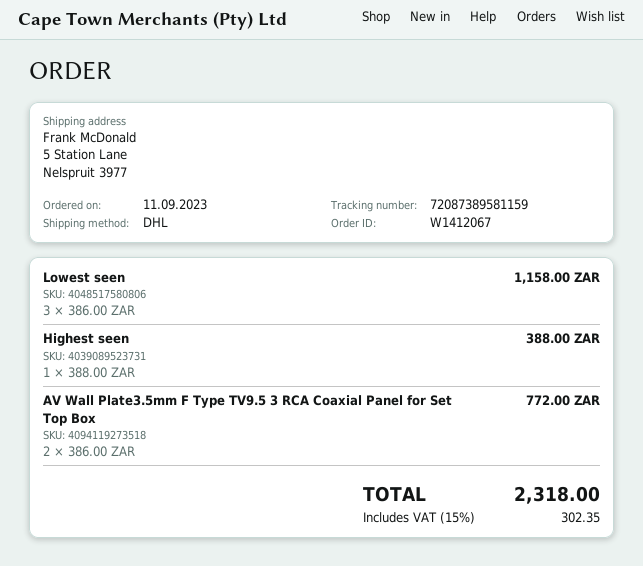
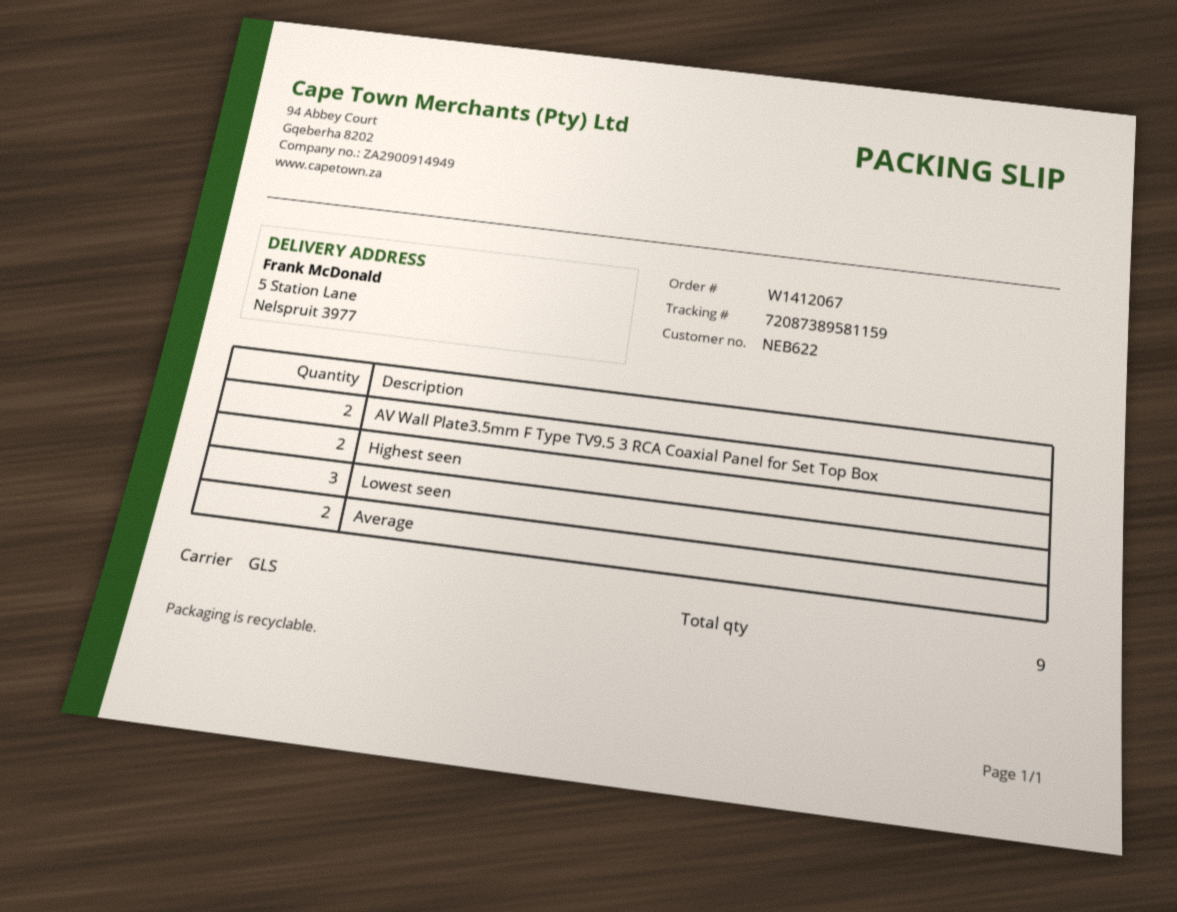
shipping method: DHL -> GLS
Highest seen: 1 -> 2
Average: none -> 2

